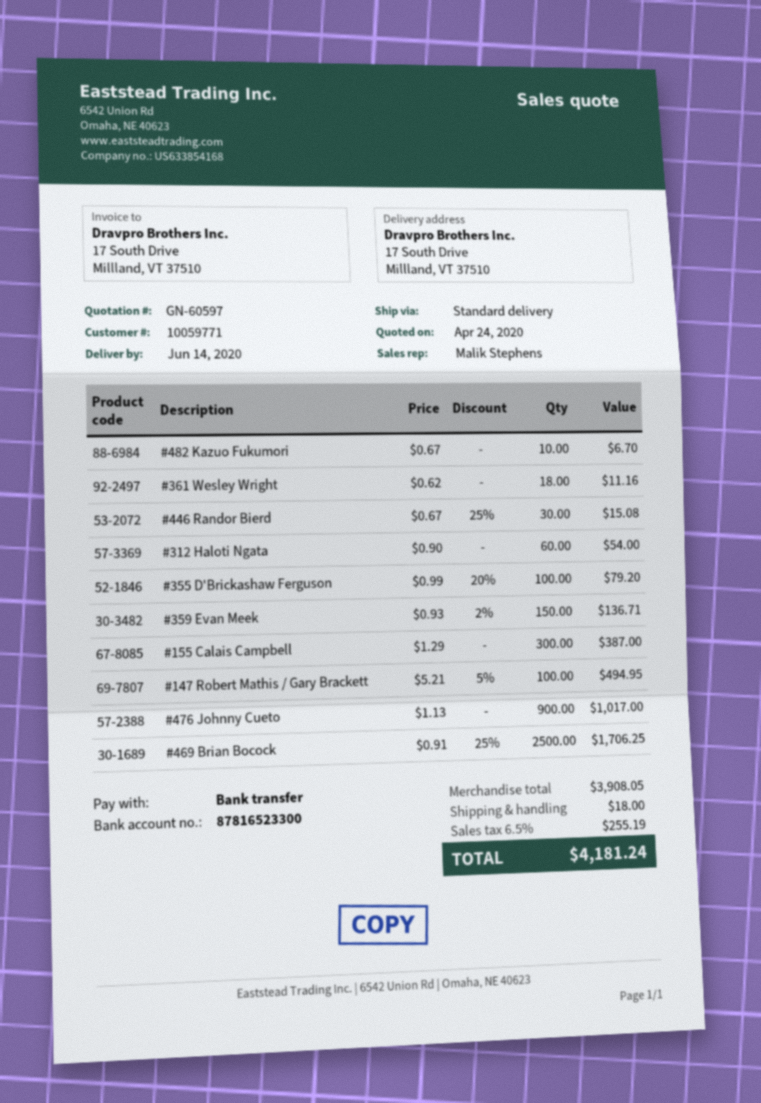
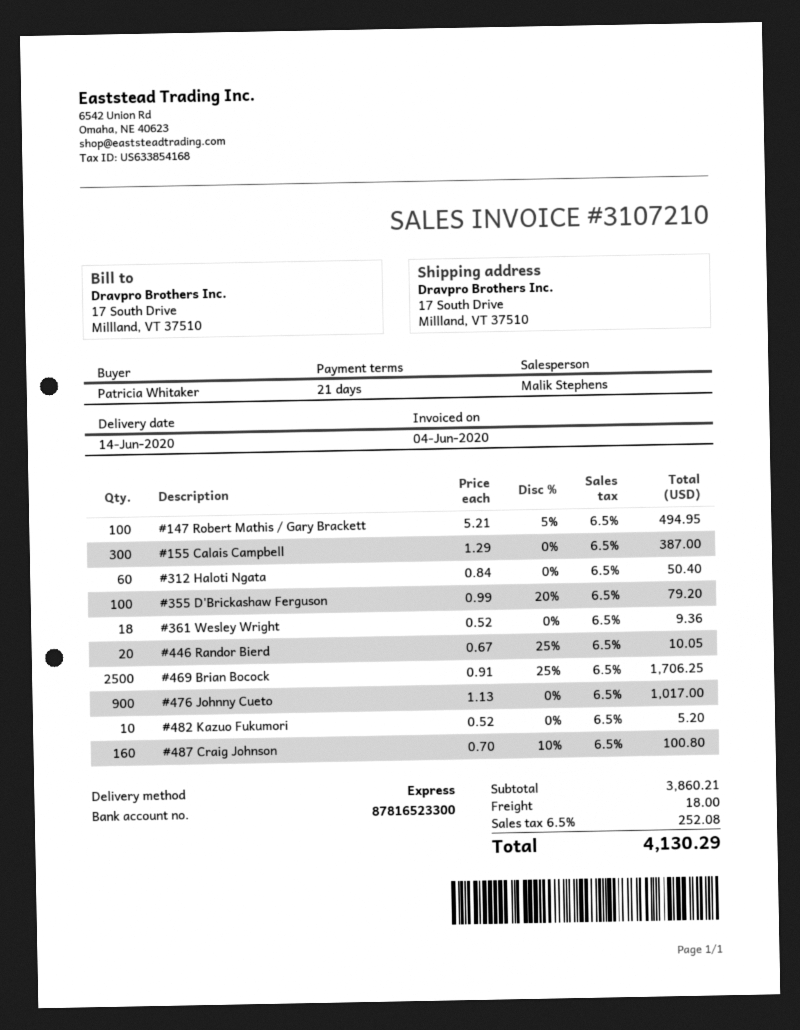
shipping method: standard -> express
#482 Kazuo Fukumori: 10 x 0.67 = 6.70 -> 10 x 0.52 = 5.20
#361 Wesley Wright: 18 x 0.62 = 11.16 -> 18 x 0.52 = 9.36
#446 Randor Bierd: 30 x 0.67 - 25% = 15.08 -> 20 x 0.67 - 25% = 10.05
#312 Haloti Ngata: 60 x 0.90 = 54.00 -> 60 x 0.84 = 50.40
#359 Evan Meek: 150 x 0.93 - 2% = 136.71 -> none
#487 Craig Johnson: none -> 160 x 0.70 - 10% = 100.80
subtotal: 3908.05 -> 3860.21
tax: 6.5% = 255.19 -> 6.5% = 252.08
total: 4181.24 -> 4130.29

